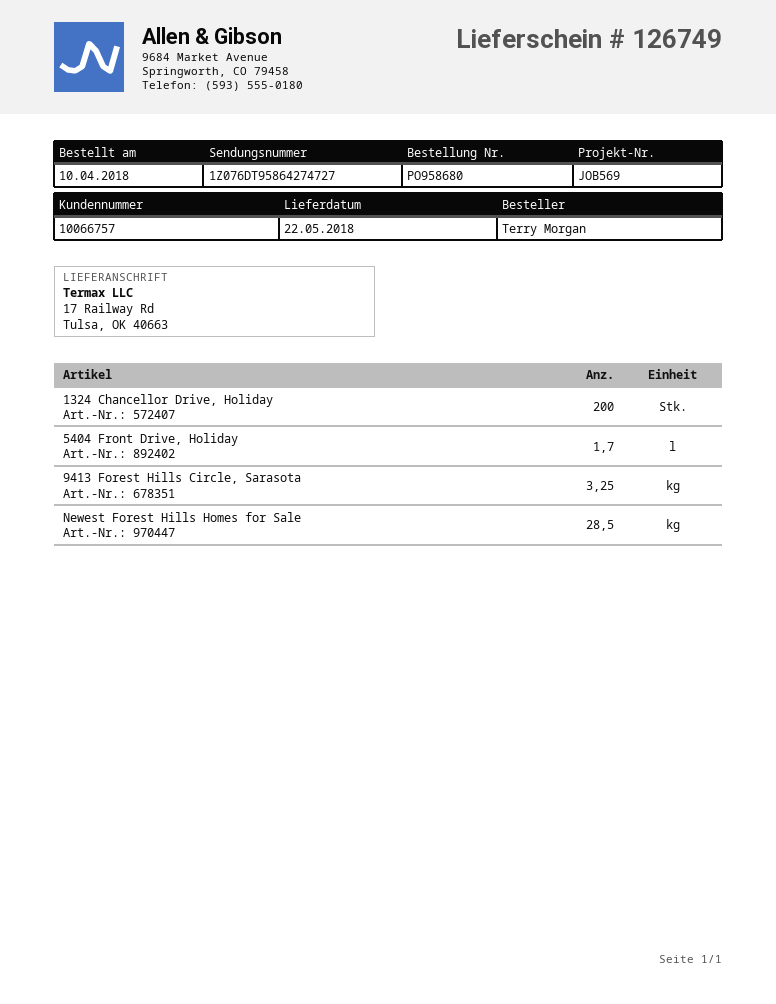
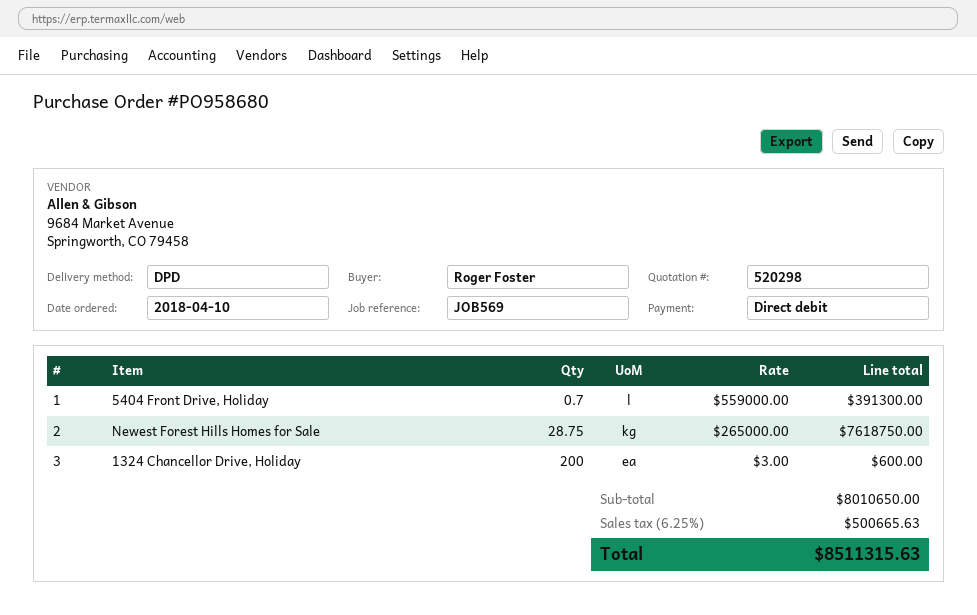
ordered by: Terry Morgan -> Roger Foster
5404 Front Drive, Holiday: 1.7 -> 0.7
9413 Forest Hills Circle, Sarasota: 3.25 -> none
Newest Forest Hills Homes for Sale: 28.5 -> 28.75

